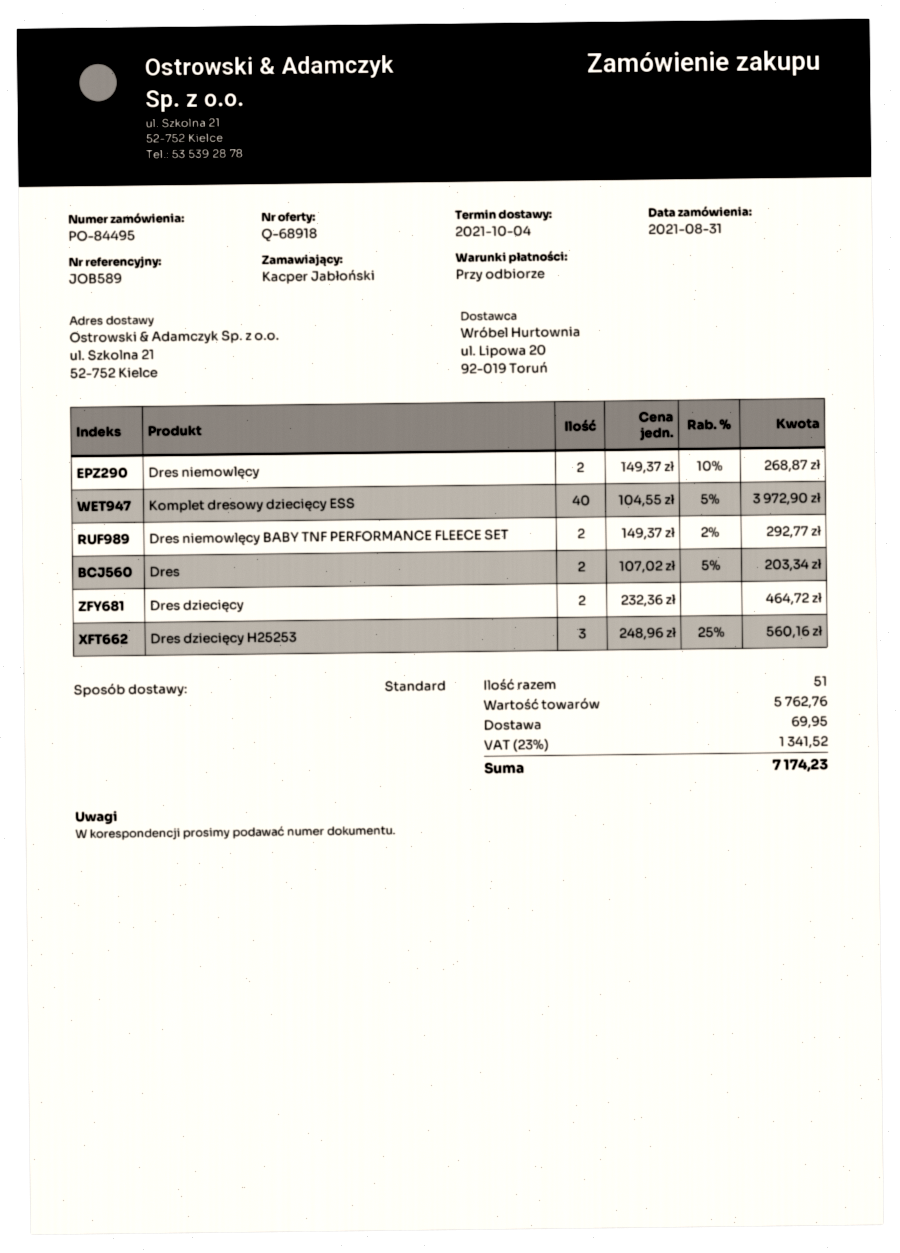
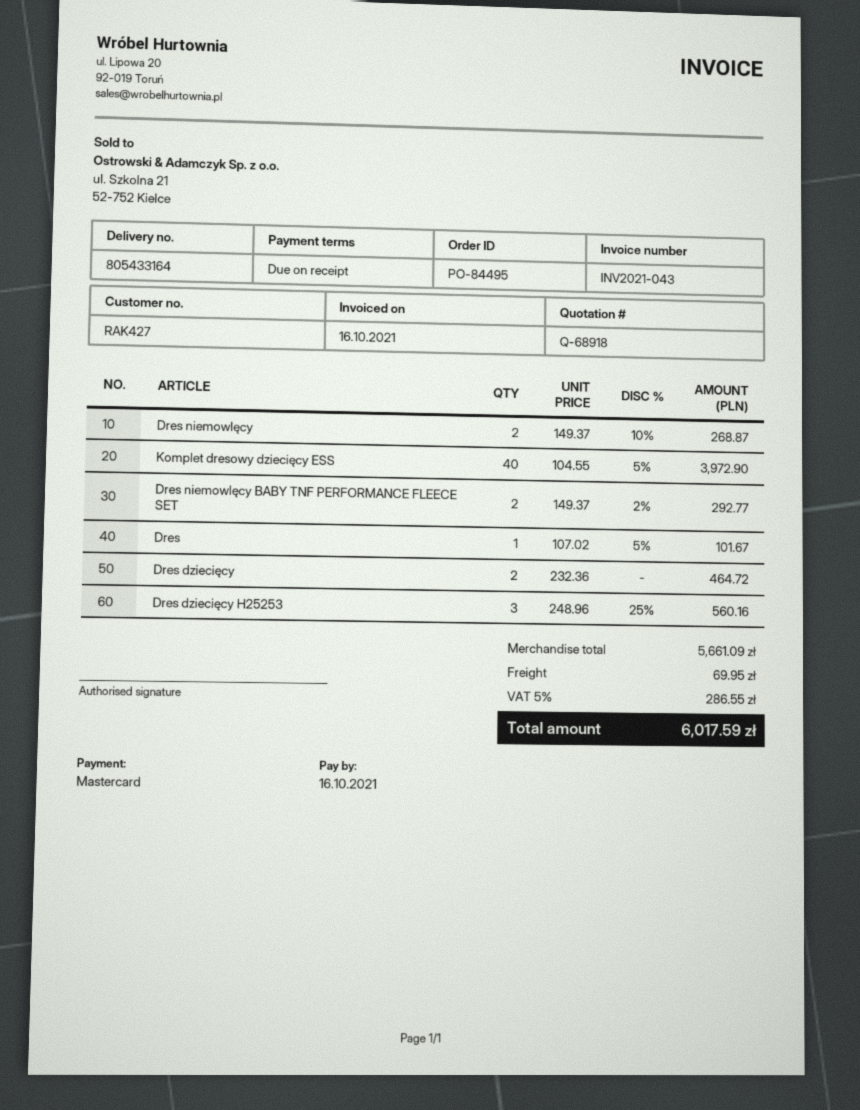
Dres: 2 x 107.02 - 5% = 203.34 -> 1 x 107.02 - 5% = 101.67
subtotal: 5762.76 -> 5661.09
tax: 23% = 1341.52 -> 5% = 286.55
total: 7174.23 -> 6017.59

